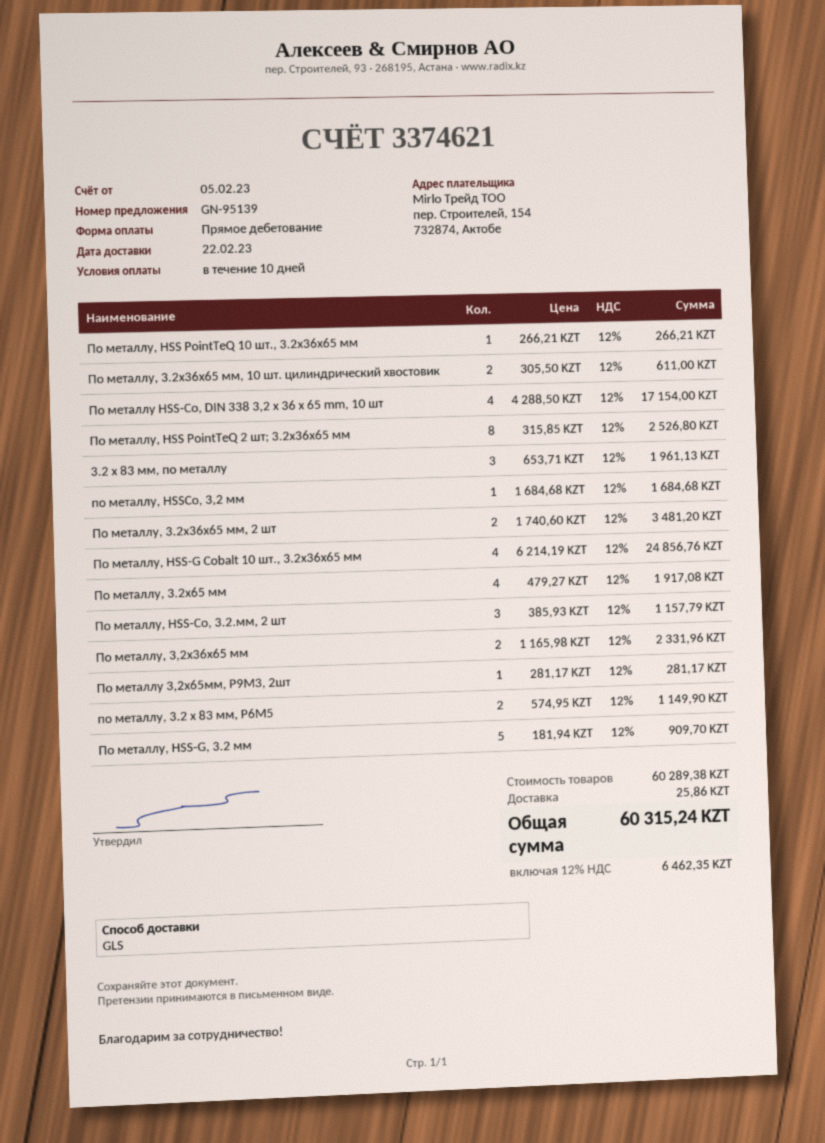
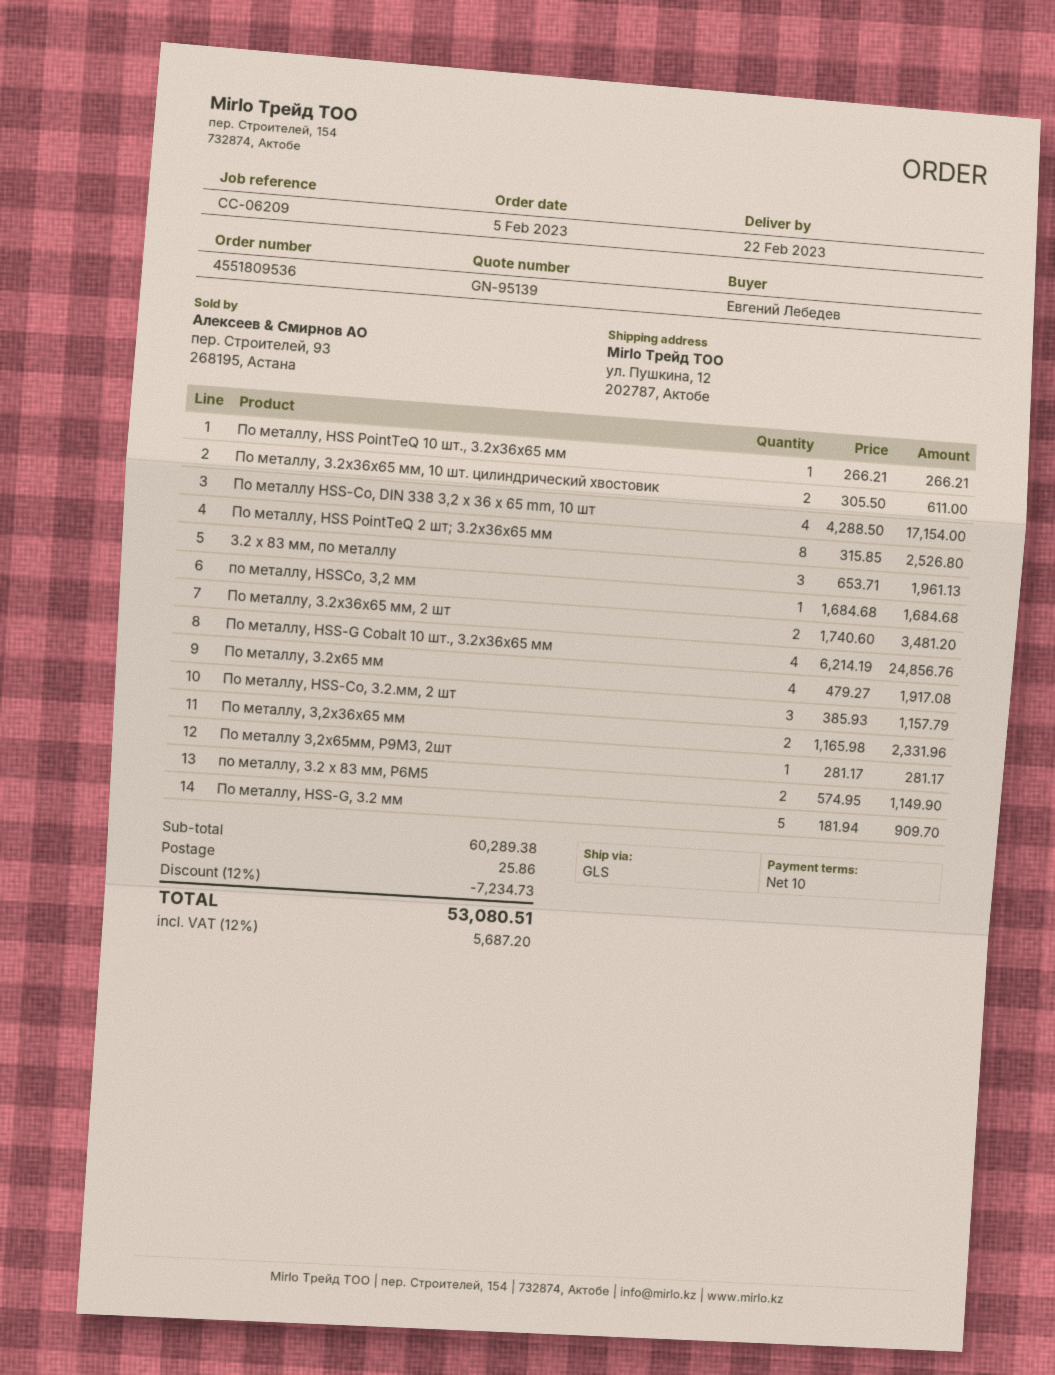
discount: none -> 12% = 7234.73
tax: 12% = 6462.35 -> 12% = 5687.20
total: 60315.24 -> 53080.51

